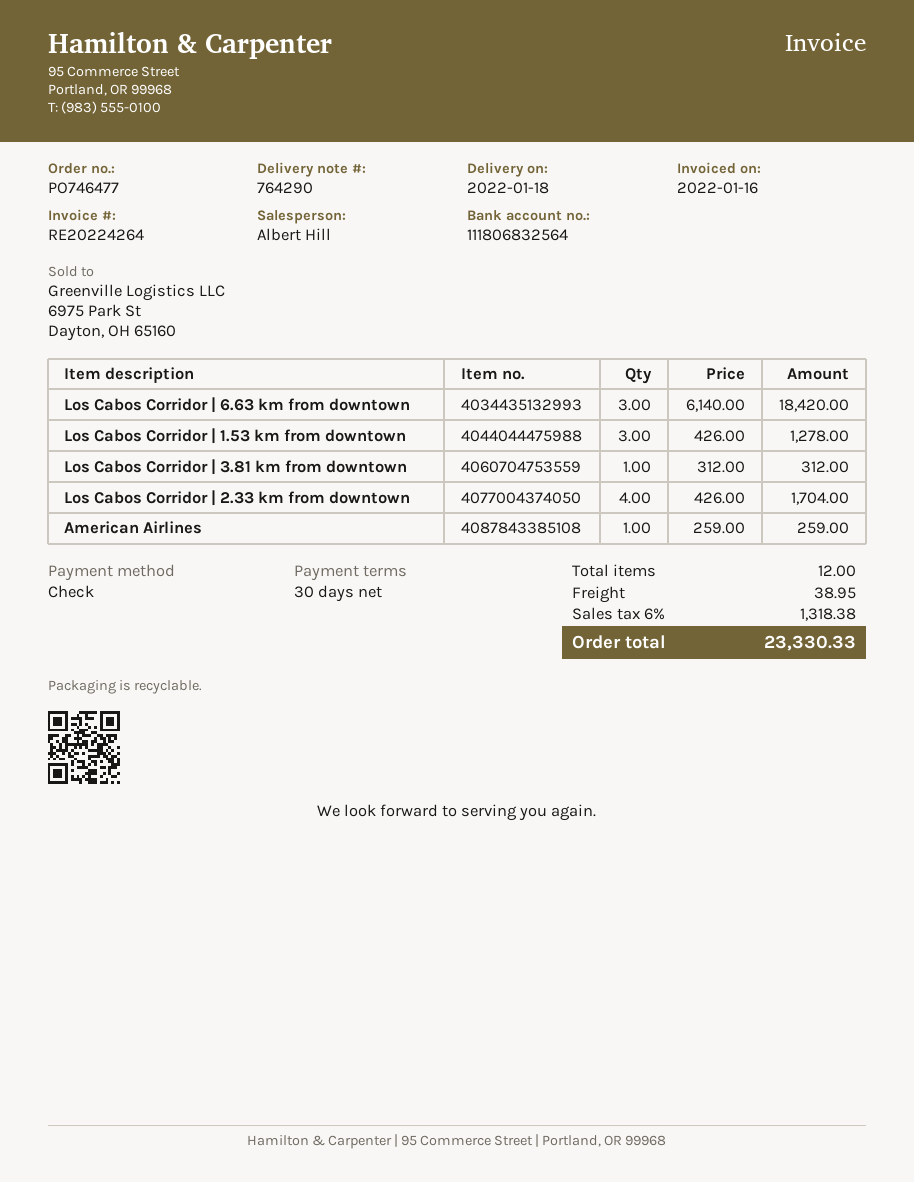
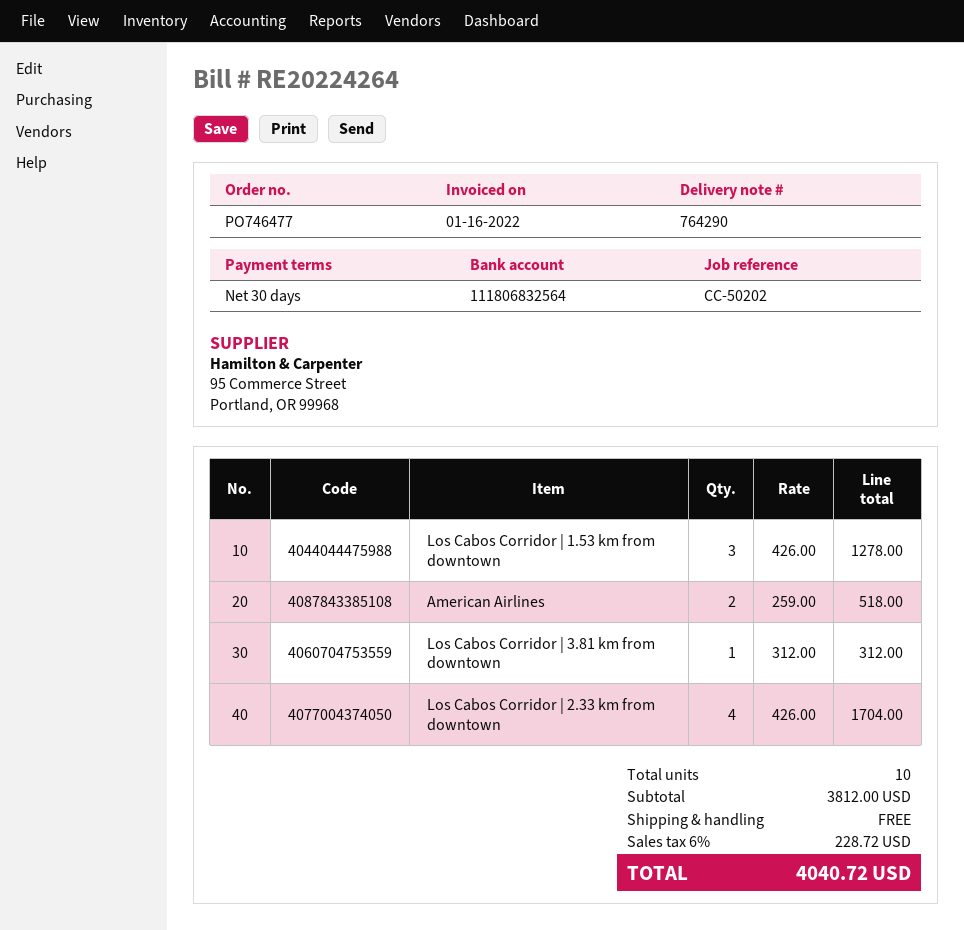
Los Cabos Corridor | 6.63 km from downtown: 3 x 6140.00 = 18420.00 -> none
American Airlines: 1 x 259.00 = 259.00 -> 2 x 259.00 = 518.00
total quantity: 12 -> 10
shipping: 38.95 -> 0.00
tax: 6% = 1318.38 -> 6% = 228.72
total: 23330.33 -> 4040.72

